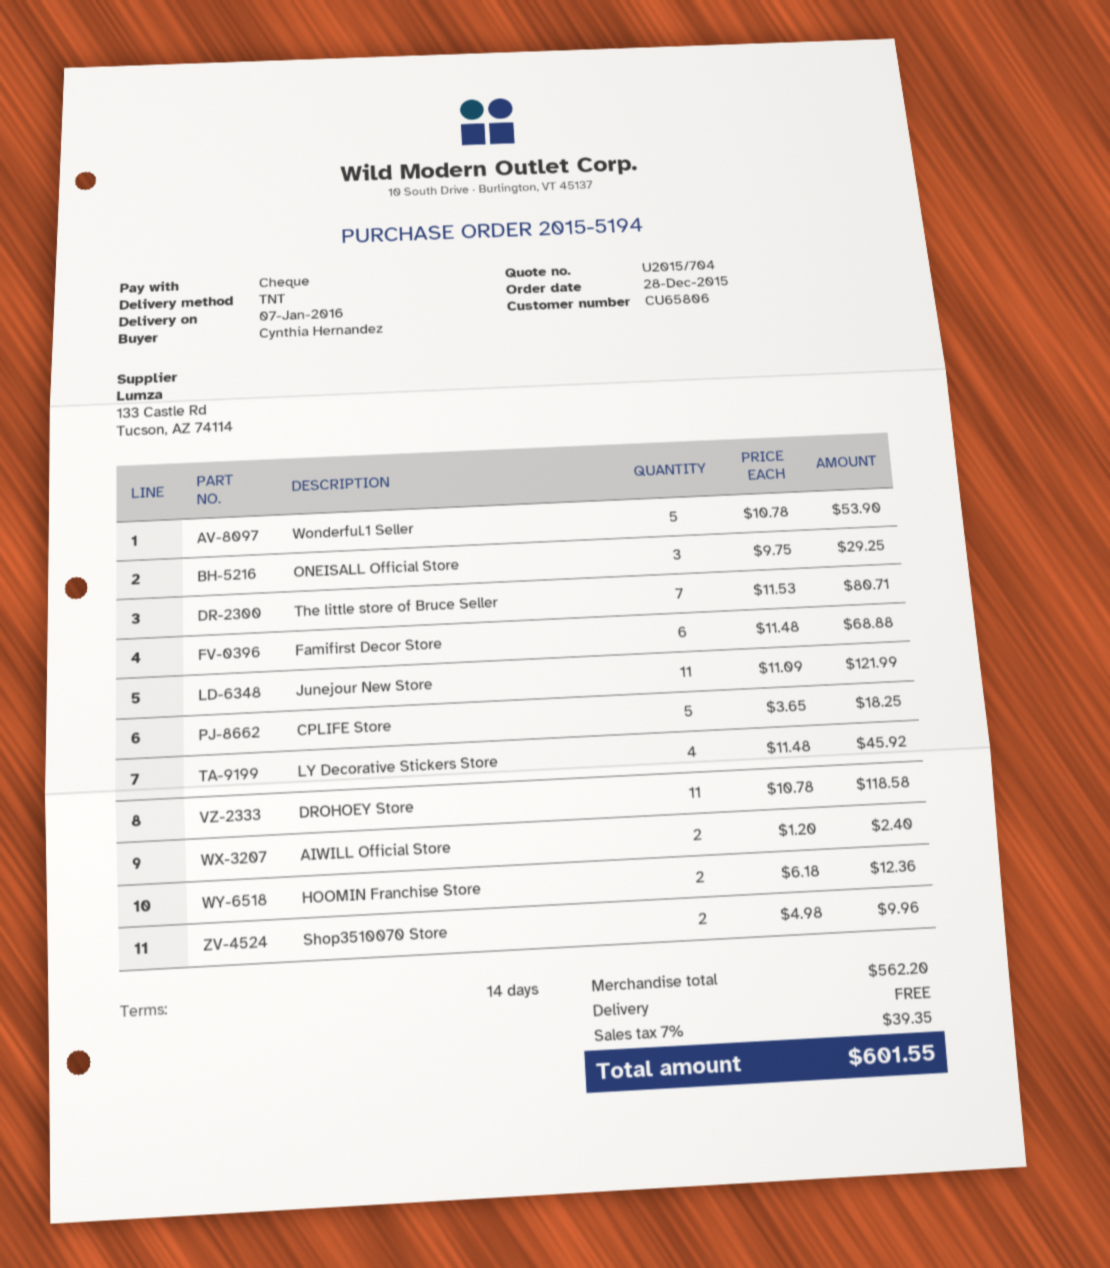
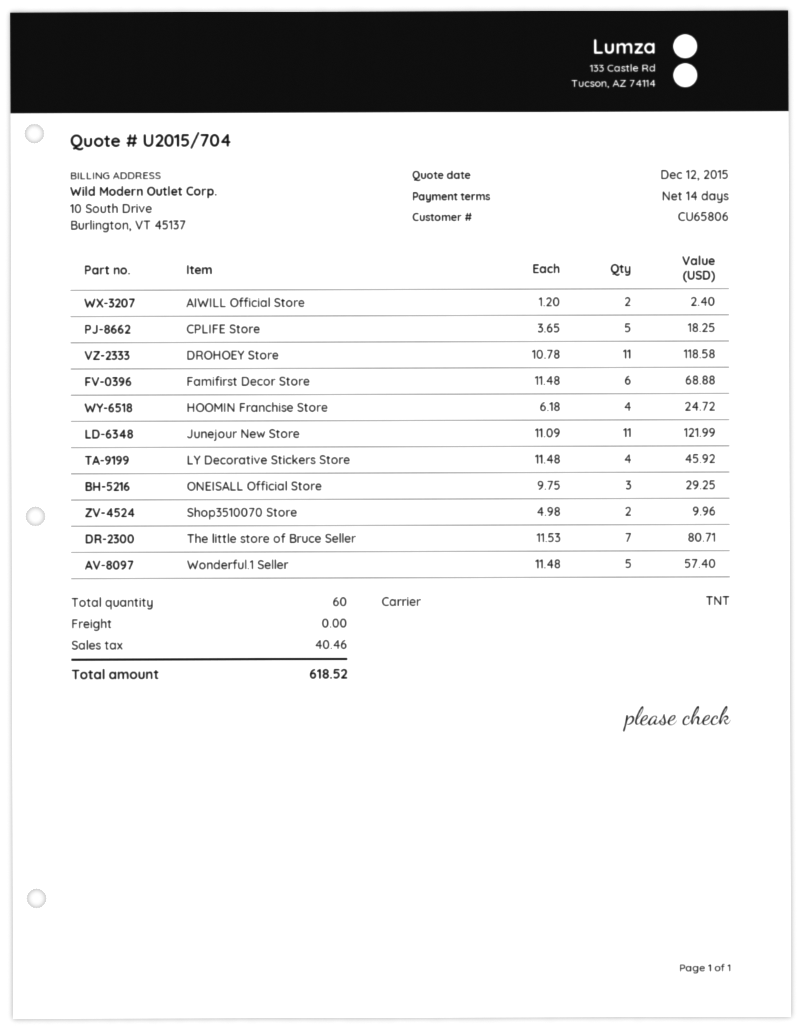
Wonderful.1 Seller: 5 x 10.78 = 53.90 -> 5 x 11.48 = 57.40
HOOMIN Franchise Store: 2 x 6.18 = 12.36 -> 4 x 6.18 = 24.72
tax: 39.35 -> 40.46
total: 601.55 -> 618.52

